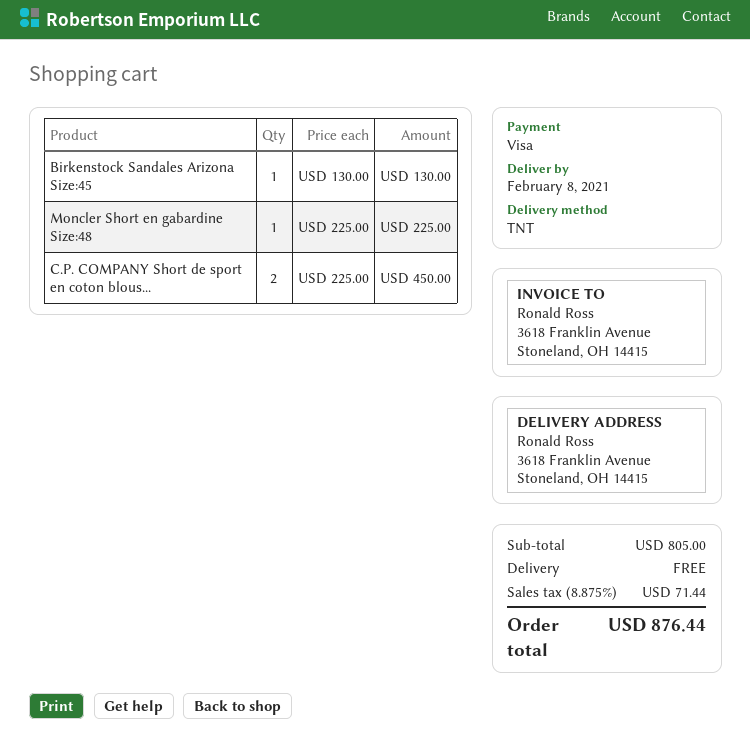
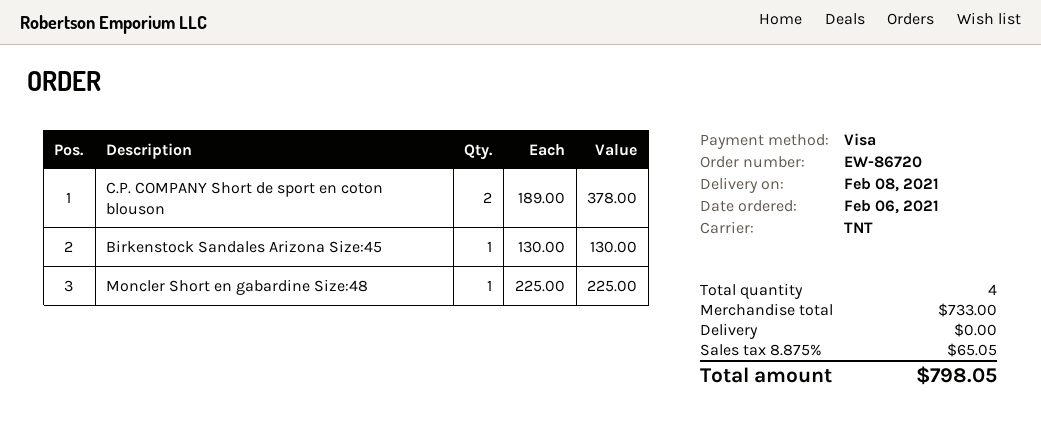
C.P. COMPANY Short de sport en coton blous...: 2 x 225.00 = 450.00 -> 2 x 189.00 = 378.00
subtotal: 805.00 -> 733.00
tax: 8.875% = 71.44 -> 8.875% = 65.05
total: 876.44 -> 798.05

